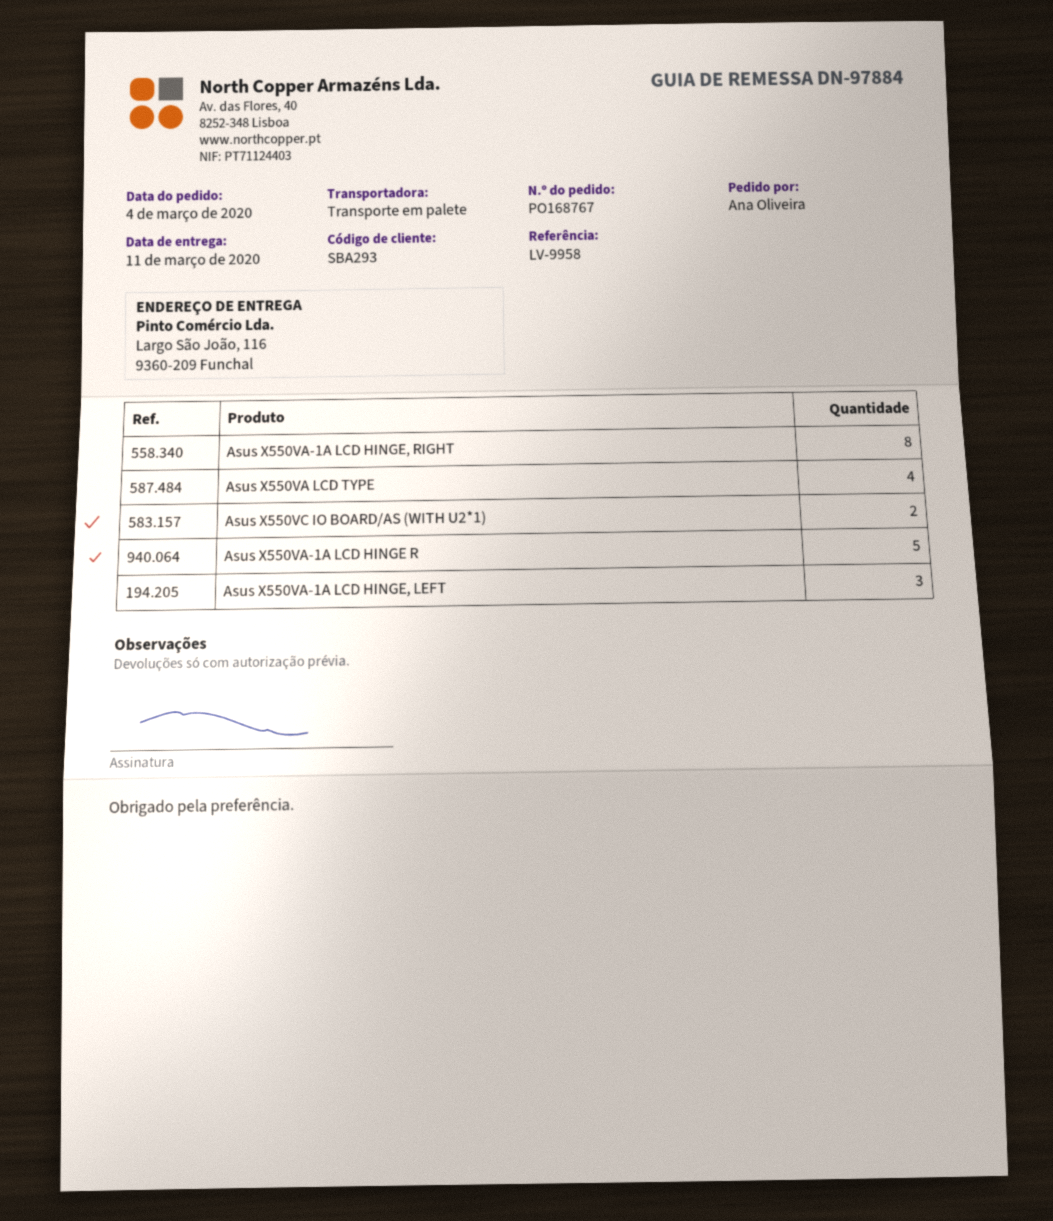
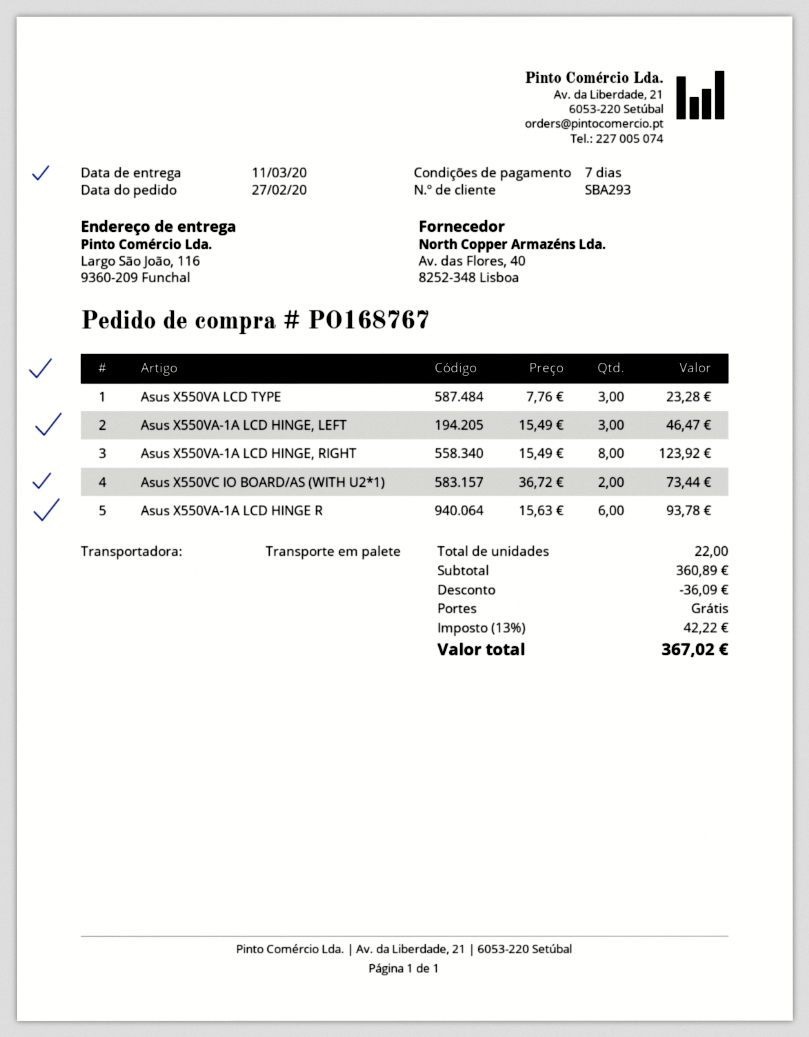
order date: 2020-03-04 -> 2020-02-27
Asus X550VA LCD TYPE: 4 -> 3
Asus X550VA-1A LCD HINGE R: 5 -> 6

